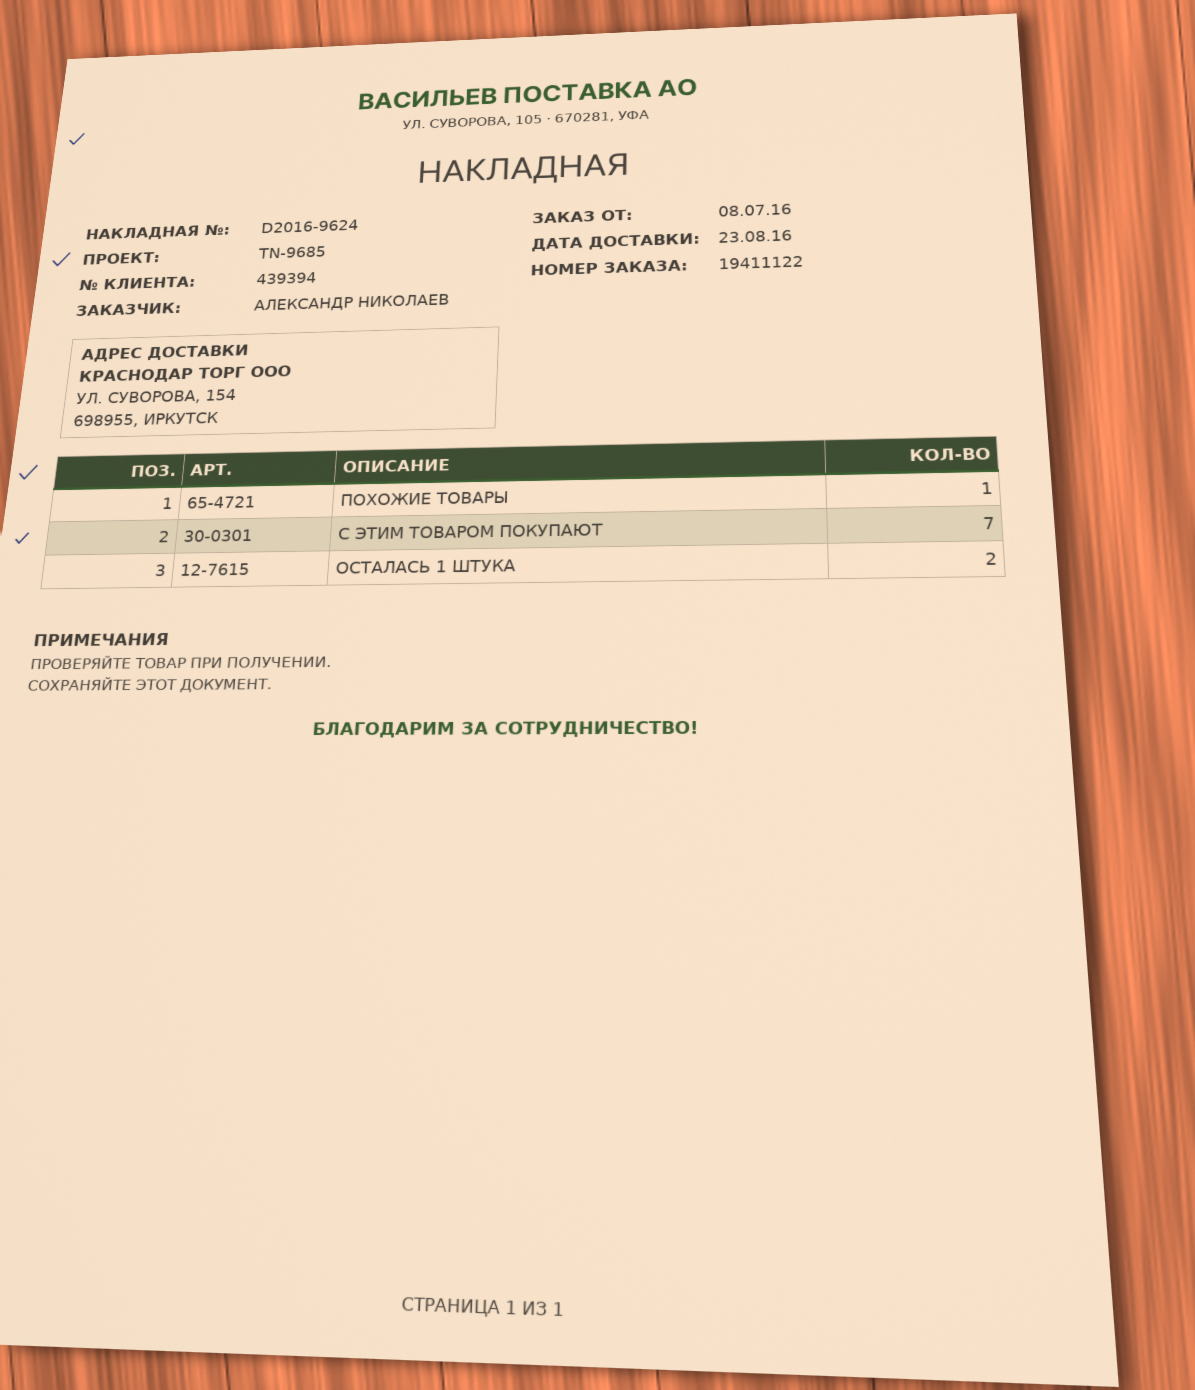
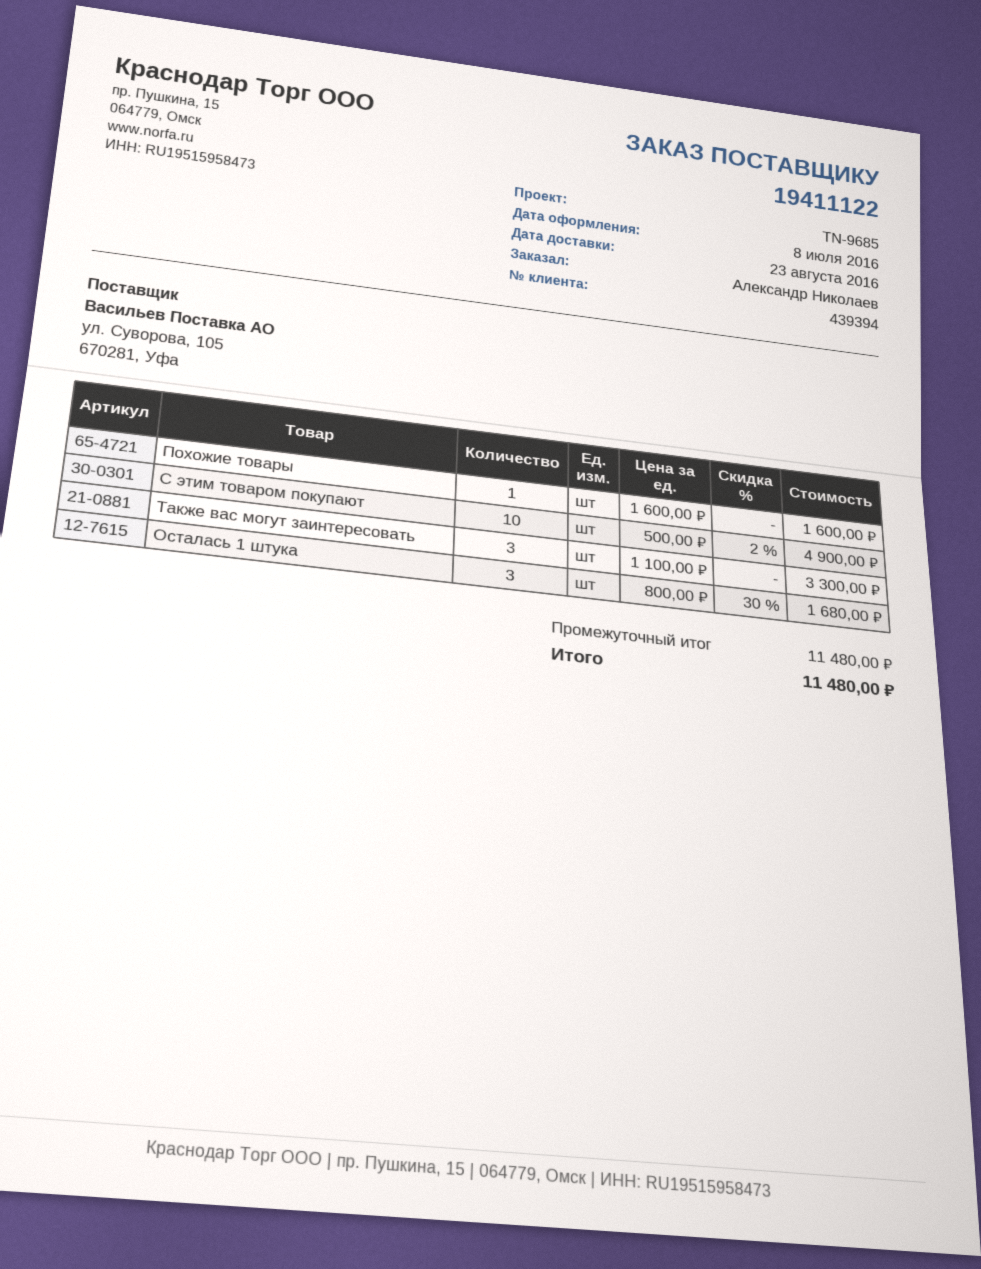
С ЭТИМ ТОВАРОМ ПОКУПАЮТ: 7 -> 10
ОСТАЛАСЬ 1 ШТУКА: 2 -> 3
Также вас могут заинтересовать: none -> 3

